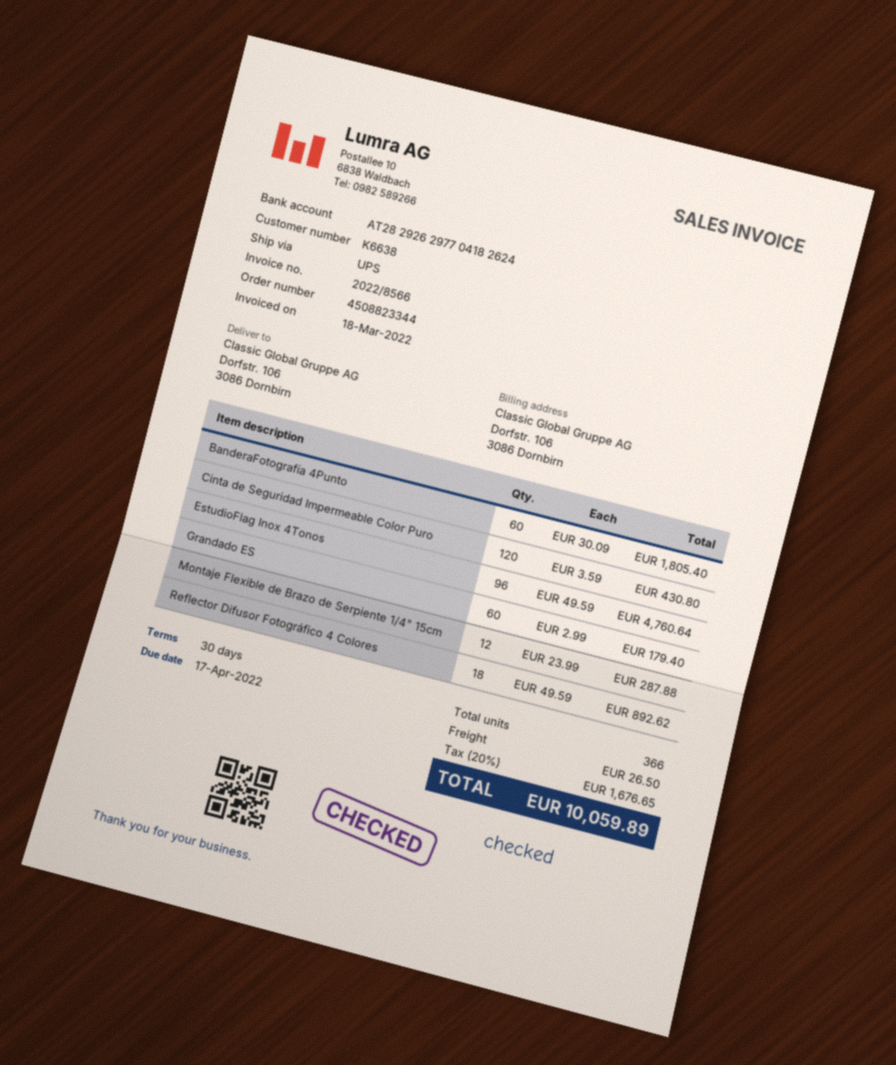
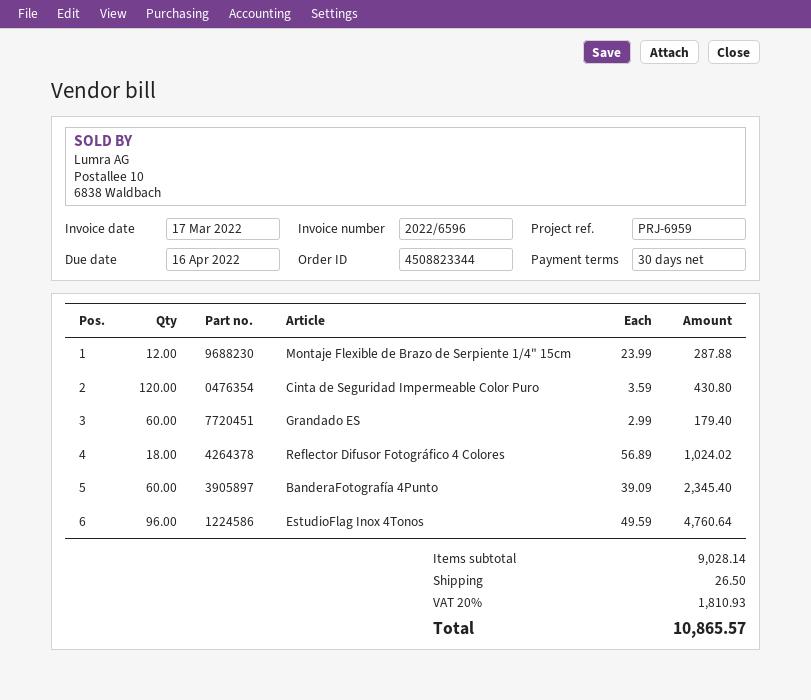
invoice number: 2022/8566 -> 2022/6596
invoice date: 2022-03-18 -> 2022-03-17
due date: 2022-04-17 -> 2022-04-16
BanderaFotografía 4Punto: 60 x 30.09 = 1805.40 -> 60 x 39.09 = 2345.40
Reflector Difusor Fotográfico 4 Colores: 18 x 49.59 = 892.62 -> 18 x 56.89 = 1024.02
tax: 20% = 1676.65 -> 20% = 1810.93
total: 10059.89 -> 10865.57

